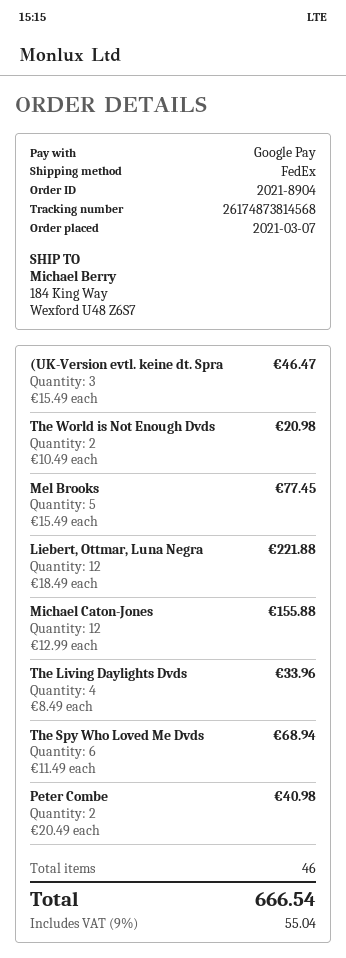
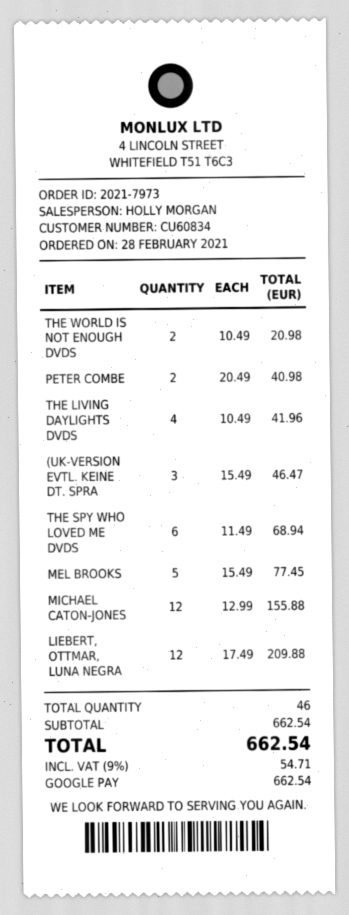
order number: 2021-8904 -> 2021-7973
order date: 2021-03-07 -> 2021-02-28
Liebert, Ottmar, Luna Negra: 12 x 18.49 = 221.88 -> 12 x 17.49 = 209.88
The Living Daylights Dvds: 4 x 8.49 = 33.96 -> 4 x 10.49 = 41.96
tax: 9% = 55.04 -> 9% = 54.71
total: 666.54 -> 662.54

